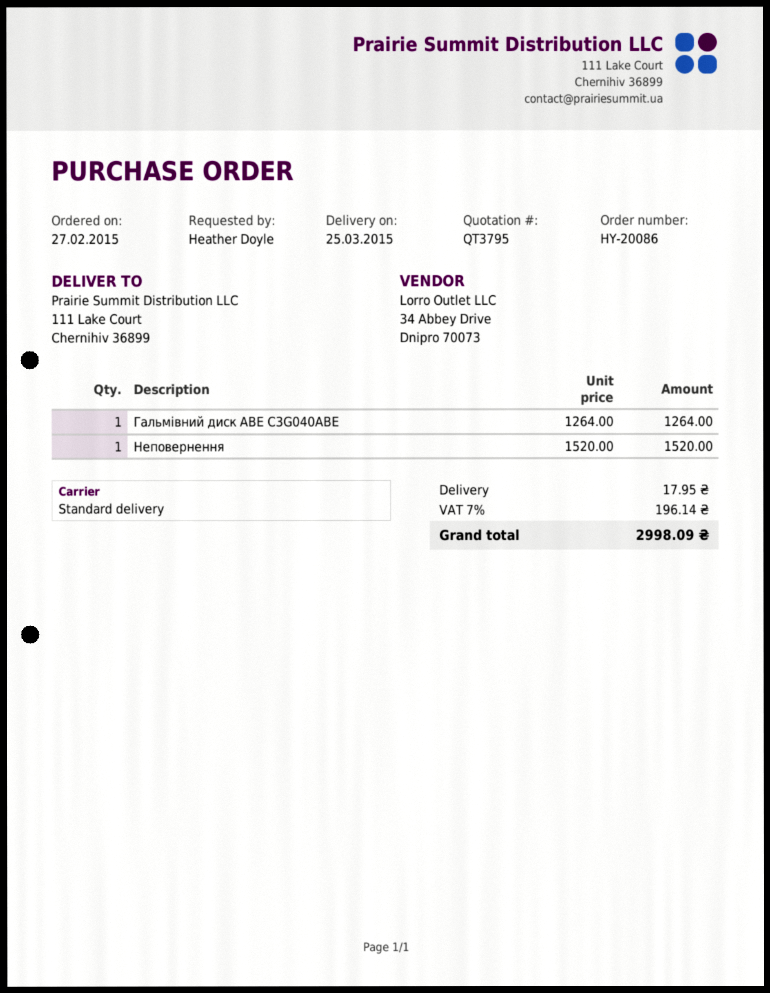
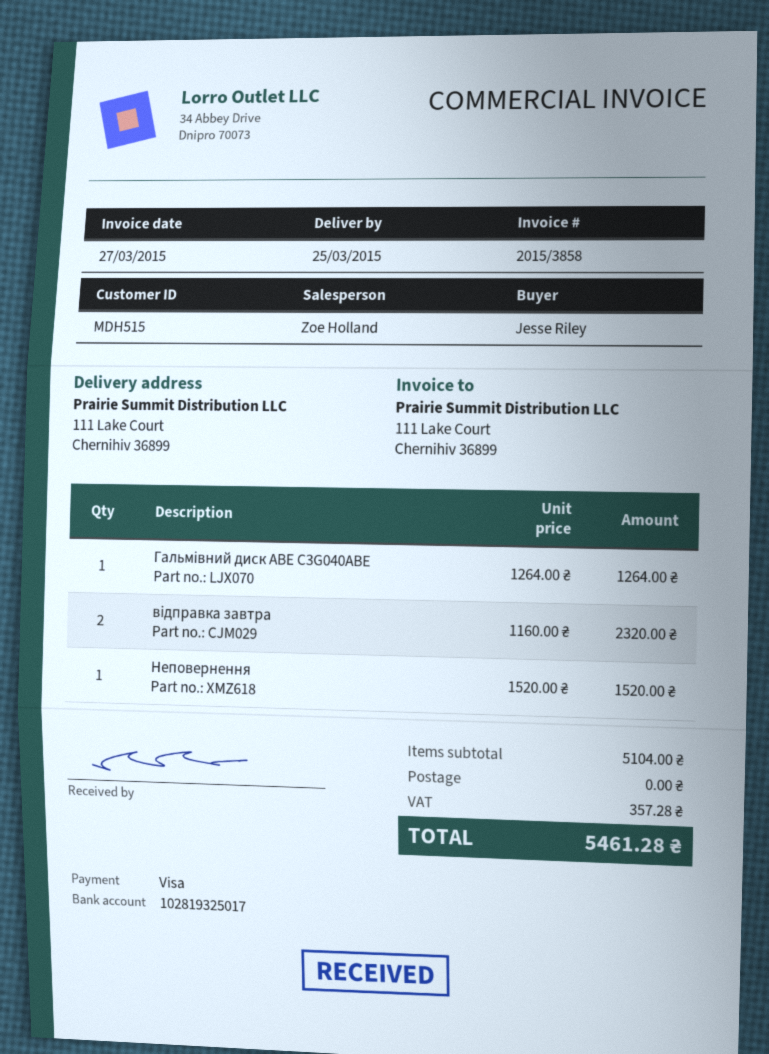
ordered by: Heather Doyle -> Jesse Riley
відправка завтра: none -> 2 x 1160.00 = 2320.00
shipping: 17.95 -> 0.00
tax: 196.14 -> 357.28
total: 2998.09 -> 5461.28

